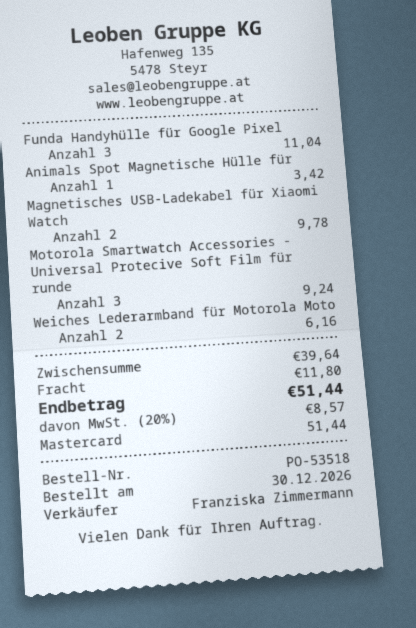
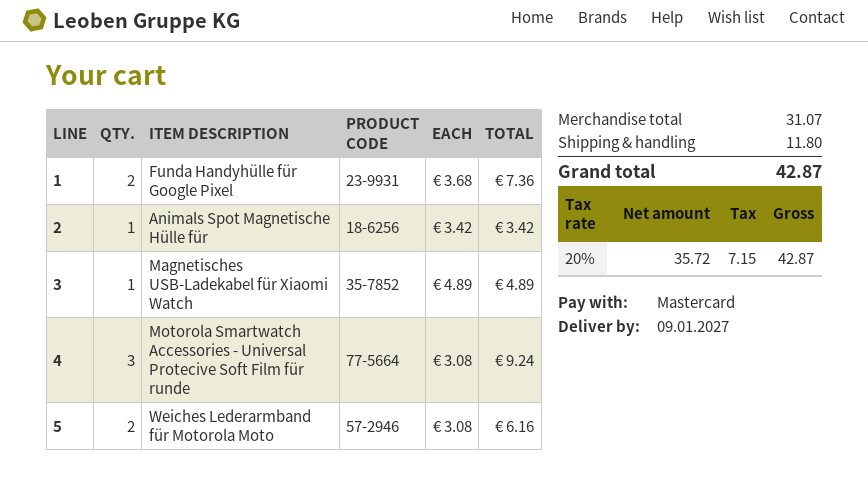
Funda Handyhülle für Google Pixel: 3 for 11.04 -> 2 for 7.36
Magnetisches USB-Ladekabel für Xiaomi Watch: 2 for 9.78 -> 1 for 4.89
subtotal: 39.64 -> 31.07
tax: 20% = 8.57 -> 20% = 7.15
total: 51.44 -> 42.87

